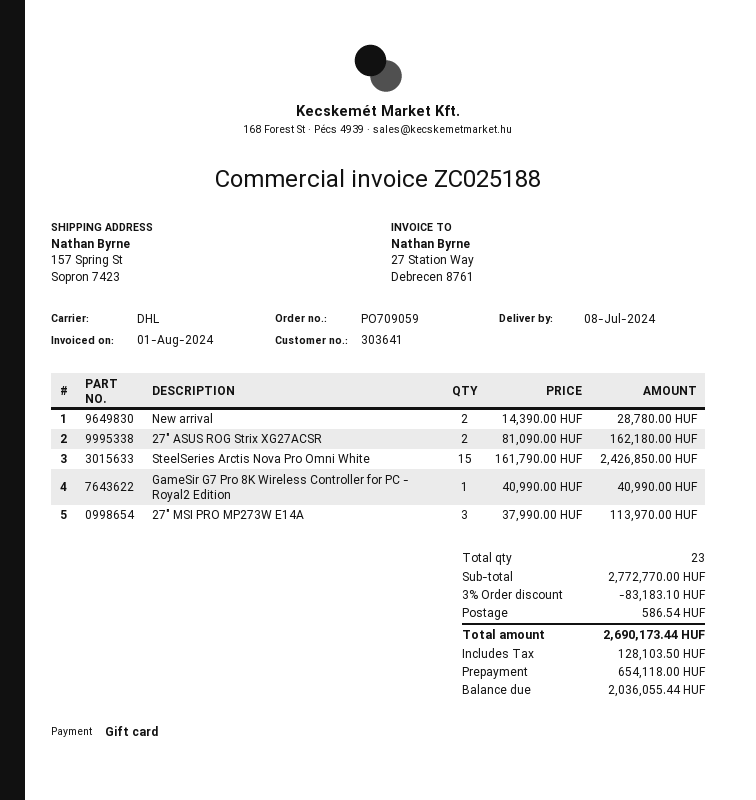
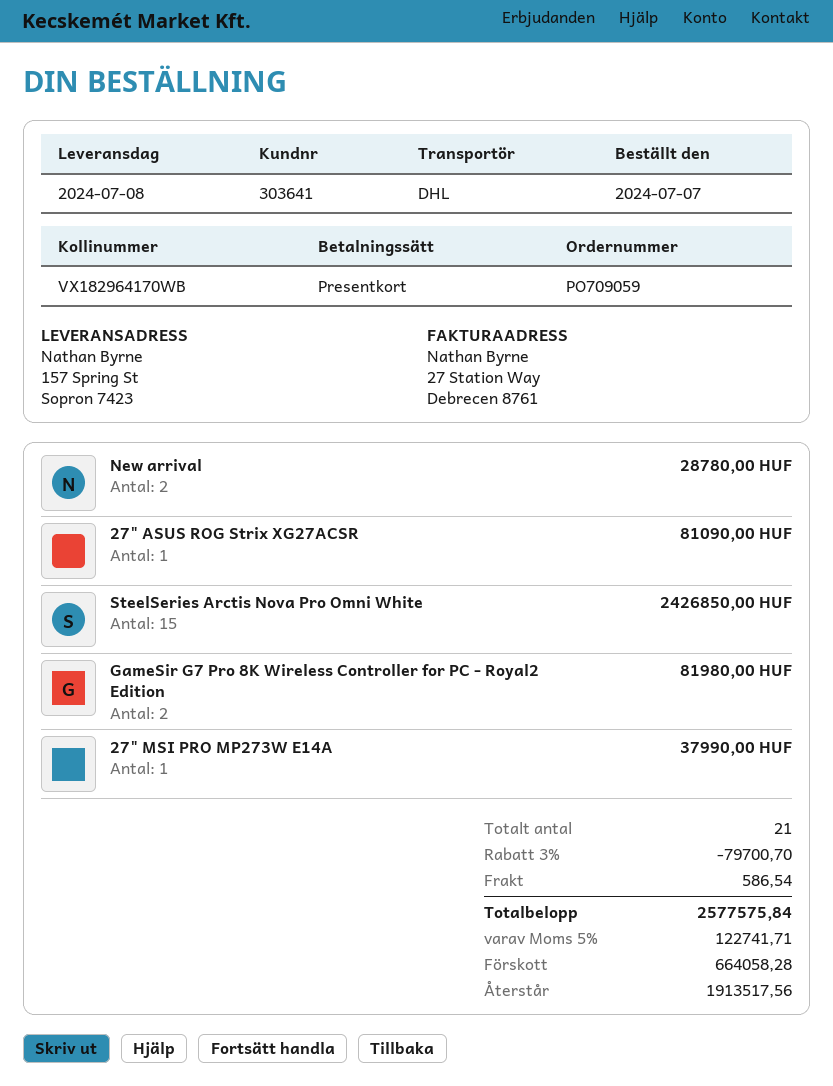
27" ASUS ROG Strix XG27ACSR: 2 for 162180.00 -> 1 for 81090.00
GameSir G7 Pro 8K Wireless Controller for PC - Royal2 Edition: 1 for 40990.00 -> 2 for 81980.00
27" MSI PRO MP273W E14A: 3 for 113970.00 -> 1 for 37990.00
total quantity: 23 -> 21
discount: 3% = 83183.10 -> 3% = 79700.70
tax: 128103.50 -> 122741.71
total: 2690173.44 -> 2577575.84
deposit: 654118.00 -> 664058.28
balance: 2036055.44 -> 1913517.56

